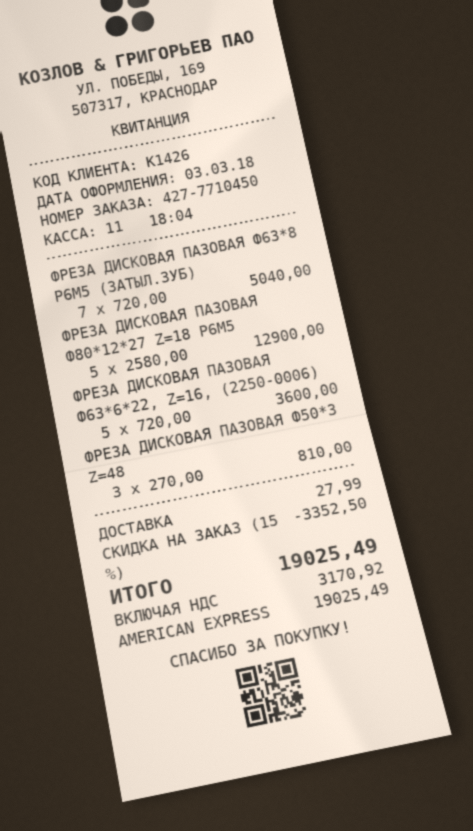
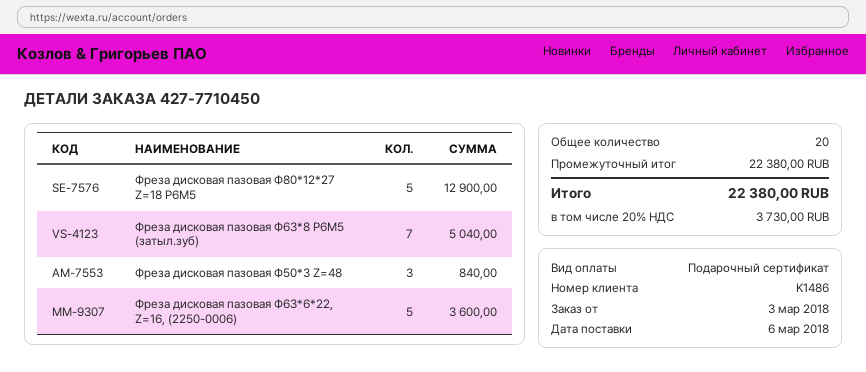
customer number: K1426 -> K1486
payment method: American Express -> gift card
ФРЕЗА ДИСКОВАЯ ПАЗОВАЯ Ф50*3 Z=48: 3 for 810.00 -> 3 for 840.00
discount: 15% = 3352.50 -> none
shipping: 27.99 -> none
tax: 3170.92 -> 3730.00
total: 19025.49 -> 22380.00

